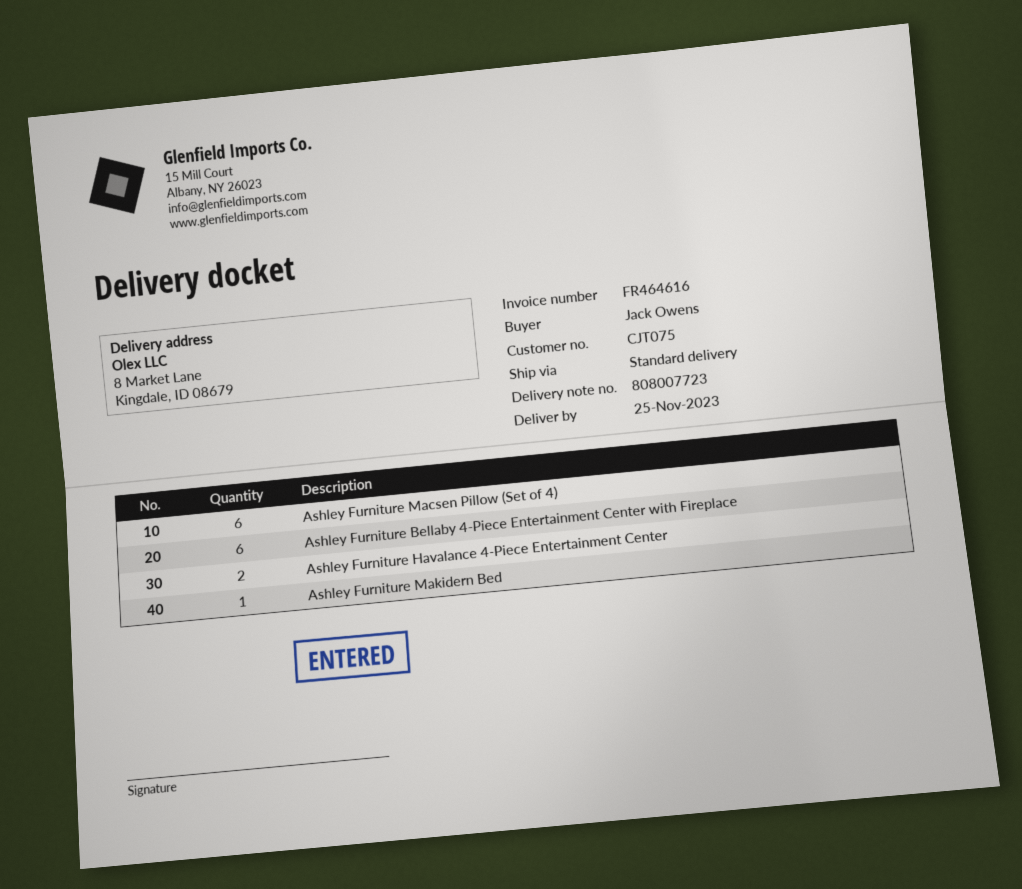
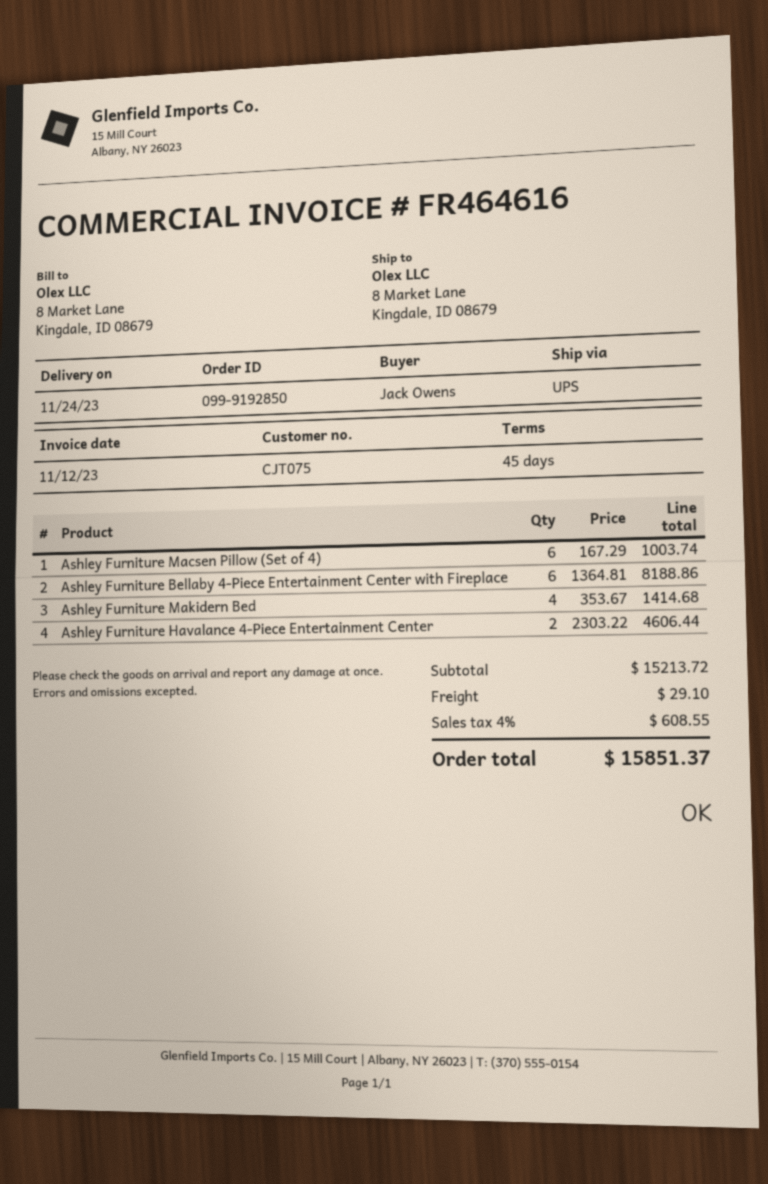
delivery date: 2023-11-25 -> 2023-11-24
shipping method: standard -> UPS
Ashley Furniture Makidern Bed: 1 -> 4

